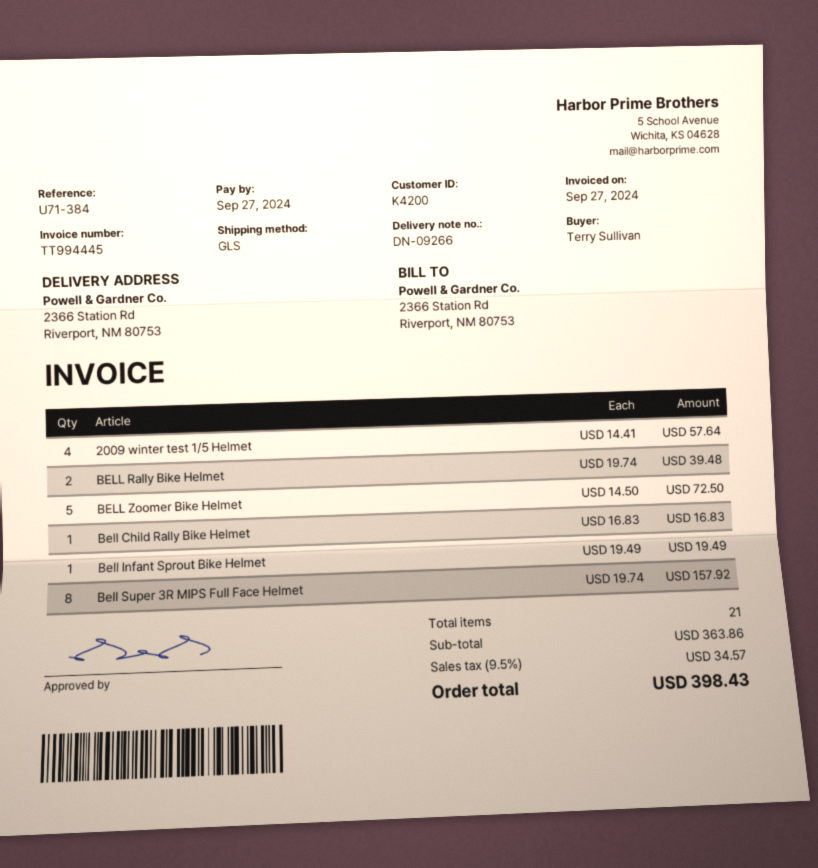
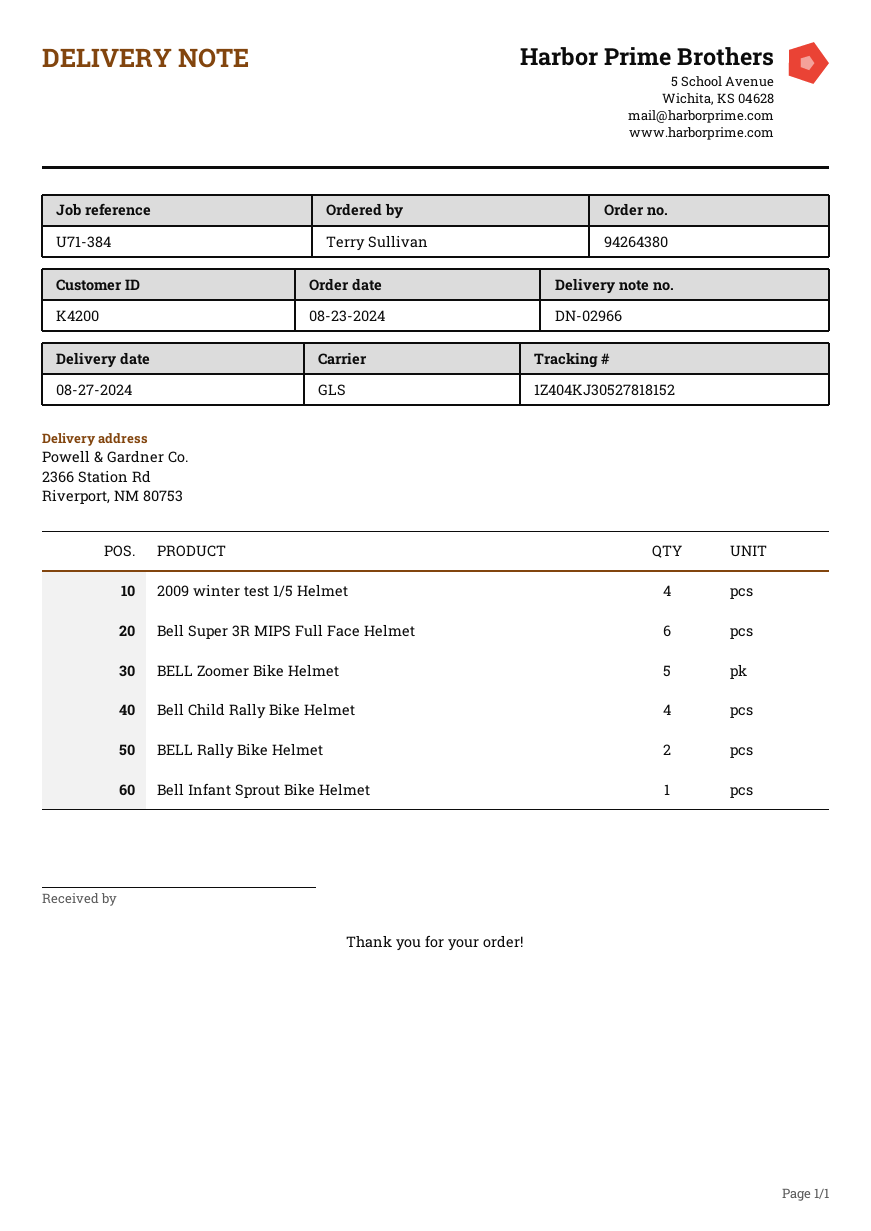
delivery note number: DN-09266 -> DN-02966
Bell Child Rally Bike Helmet: 1 -> 4
Bell Super 3R MIPS Full Face Helmet: 8 -> 6

